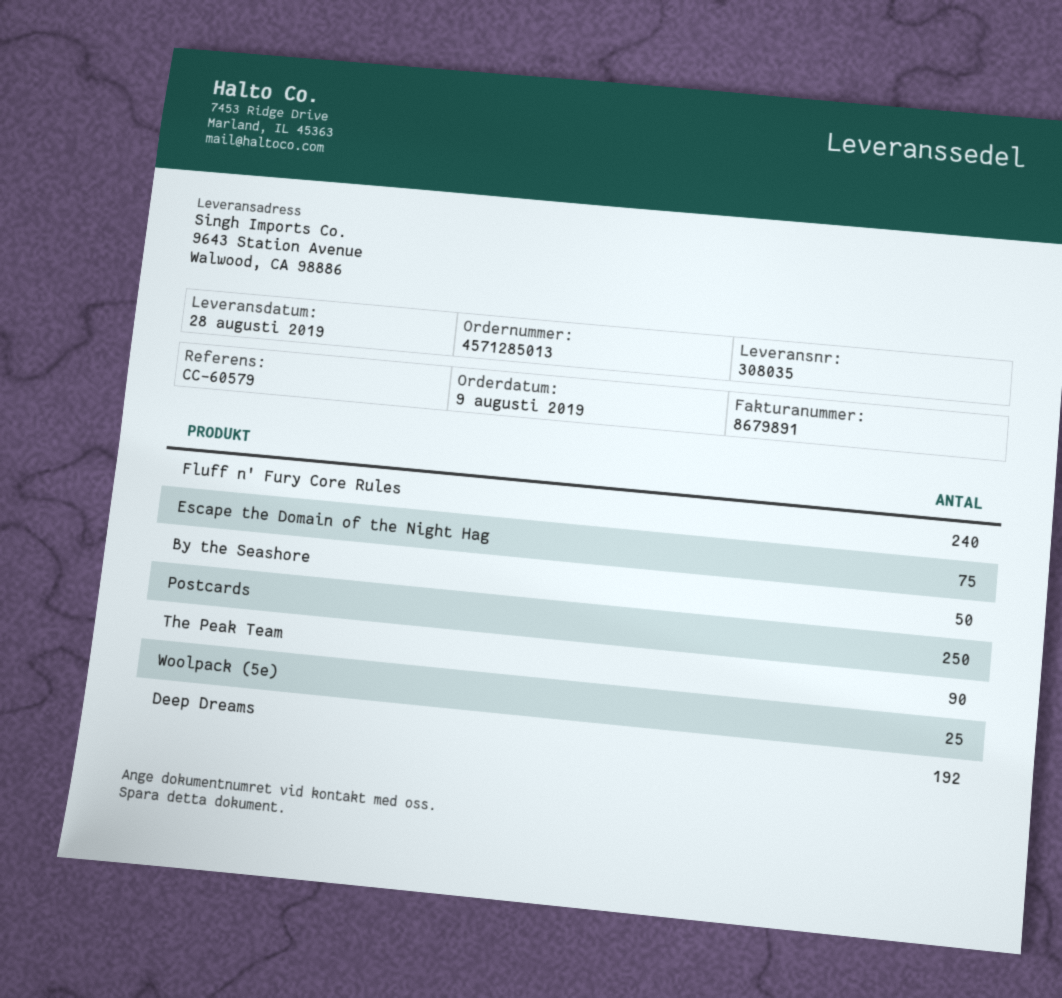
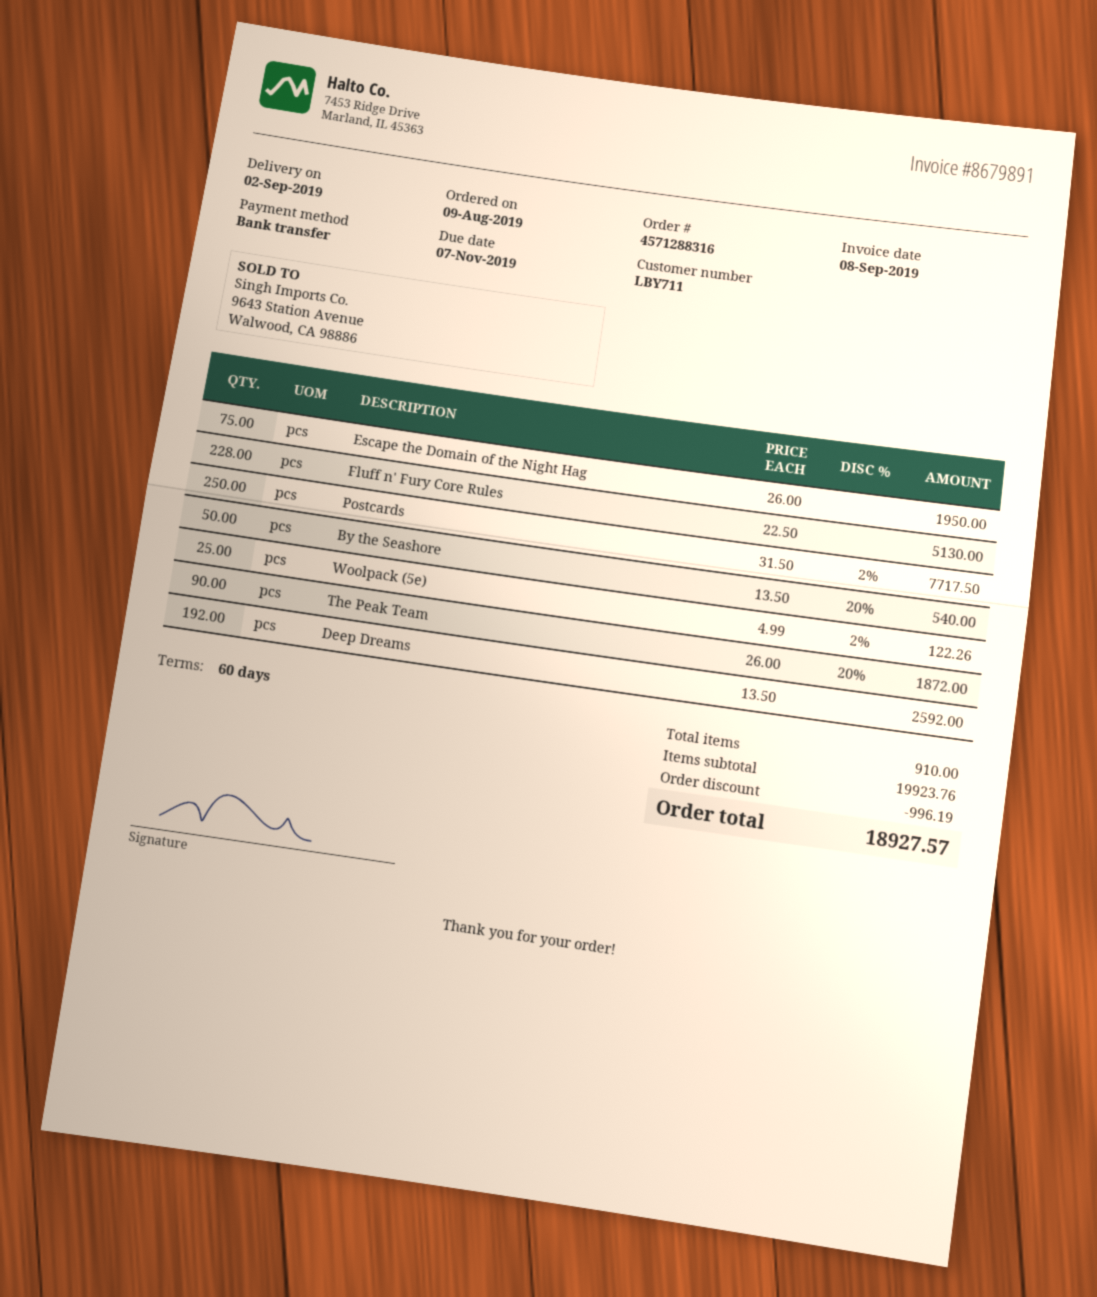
order number: 4571285013 -> 4571288316
delivery date: 2019-08-28 -> 2019-09-02
Fluff n' Fury Core Rules: 240 -> 228

